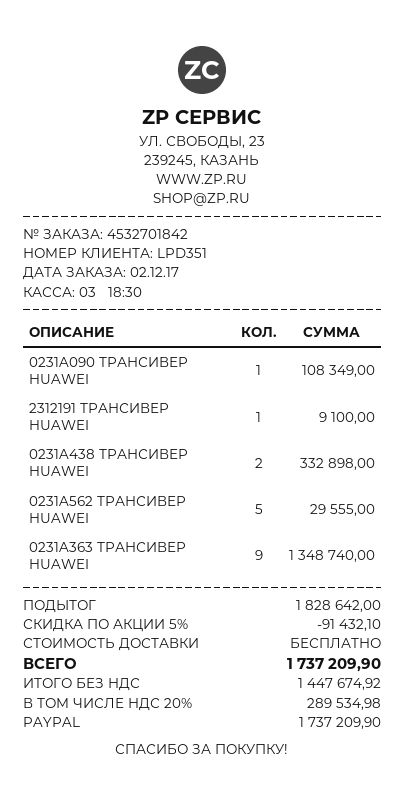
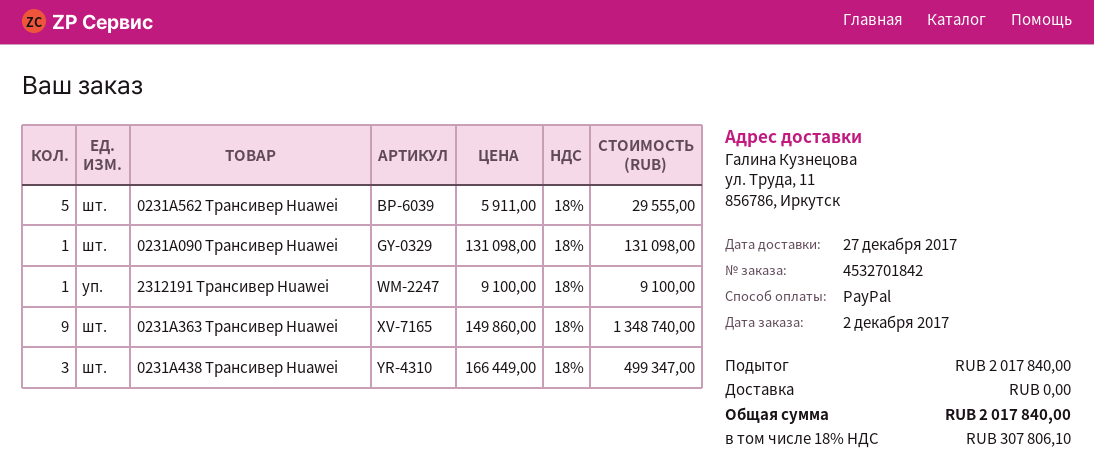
0231A090 ТРАНСИВЕР HUAWEI: 1 for 108349.00 -> 1 for 131098.00
0231A438 ТРАНСИВЕР HUAWEI: 2 for 332898.00 -> 3 for 499347.00
subtotal: 1828642.00 -> 2017840.00
discount: 5% = 91432.10 -> none
tax: 20% = 289534.98 -> 18% = 307806.10
total: 1737209.90 -> 2017840.00

